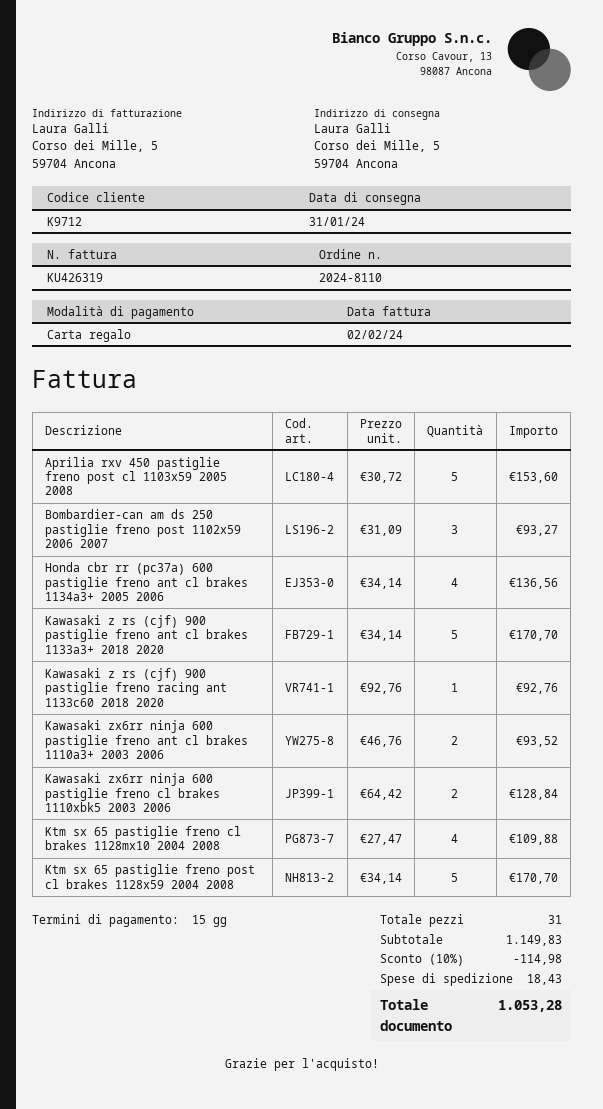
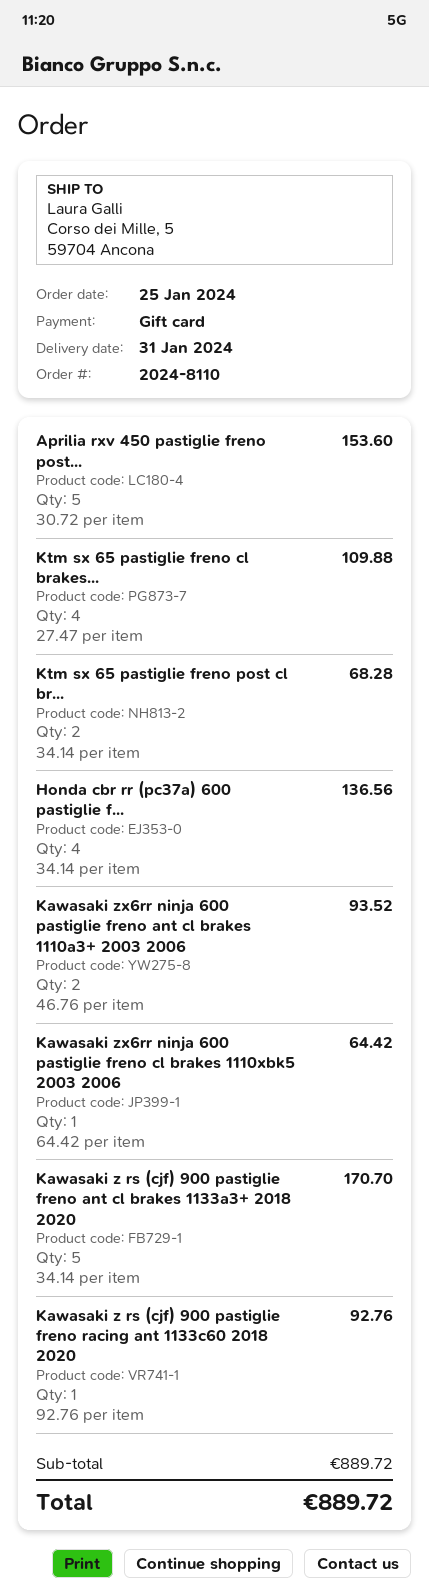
Bombardier-can am ds 250 pastiglie freno post 1102x59 2006 2007: 3 x 31.09 = 93.27 -> none
Kawasaki zx6rr ninja 600 pastiglie freno cl brakes 1110xbk5 2003 2006: 2 x 64.42 = 128.84 -> 1 x 64.42 = 64.42
Ktm sx 65 pastiglie freno post cl brakes 1128x59 2004 2008: 5 x 34.14 = 170.70 -> 2 x 34.14 = 68.28
subtotal: 1149.83 -> 889.72
discount: 10% = 114.98 -> none
shipping: 18.43 -> none
total: 1053.28 -> 889.72

